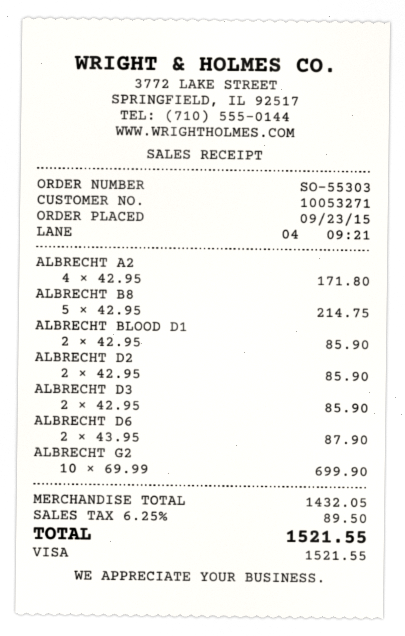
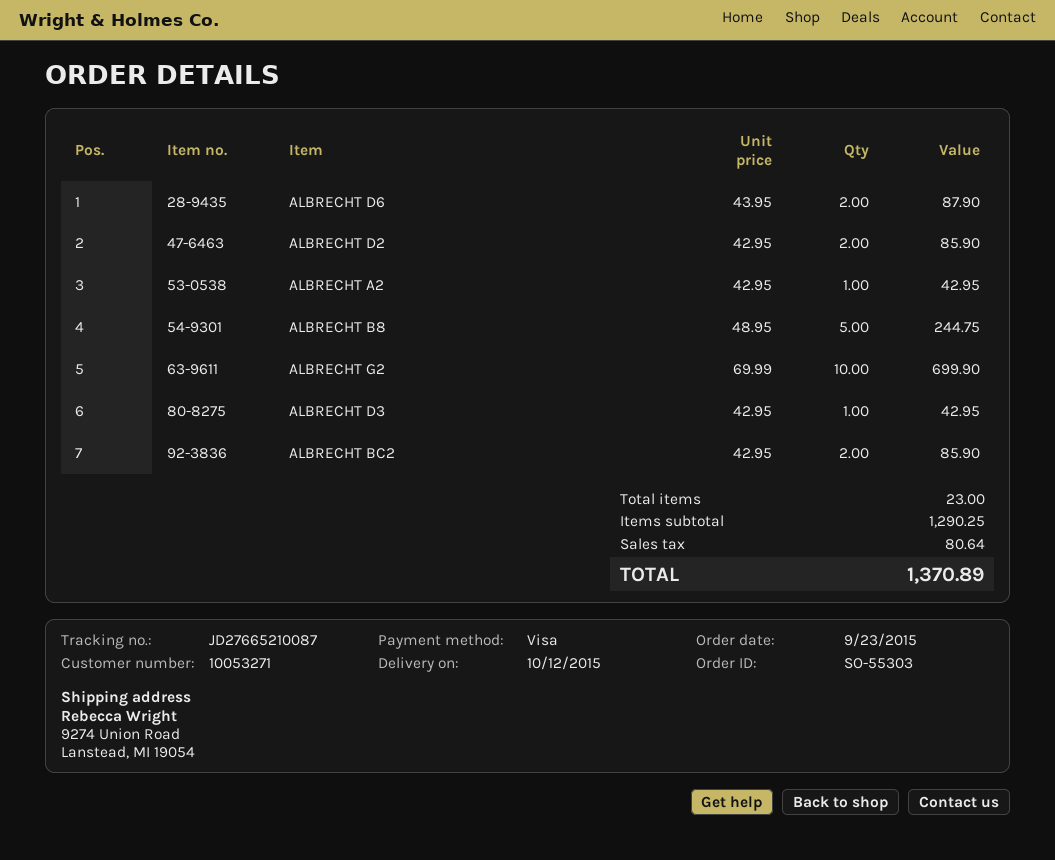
ALBRECHT A2: 4 x 42.95 = 171.80 -> 1 x 42.95 = 42.95
ALBRECHT B8: 5 x 42.95 = 214.75 -> 5 x 48.95 = 244.75
ALBRECHT BLOOD D1: 2 x 42.95 = 85.90 -> none
ALBRECHT D3: 2 x 42.95 = 85.90 -> 1 x 42.95 = 42.95
ALBRECHT BC2: none -> 2 x 42.95 = 85.90
subtotal: 1432.05 -> 1290.25
tax: 89.50 -> 80.64
total: 1521.55 -> 1370.89

